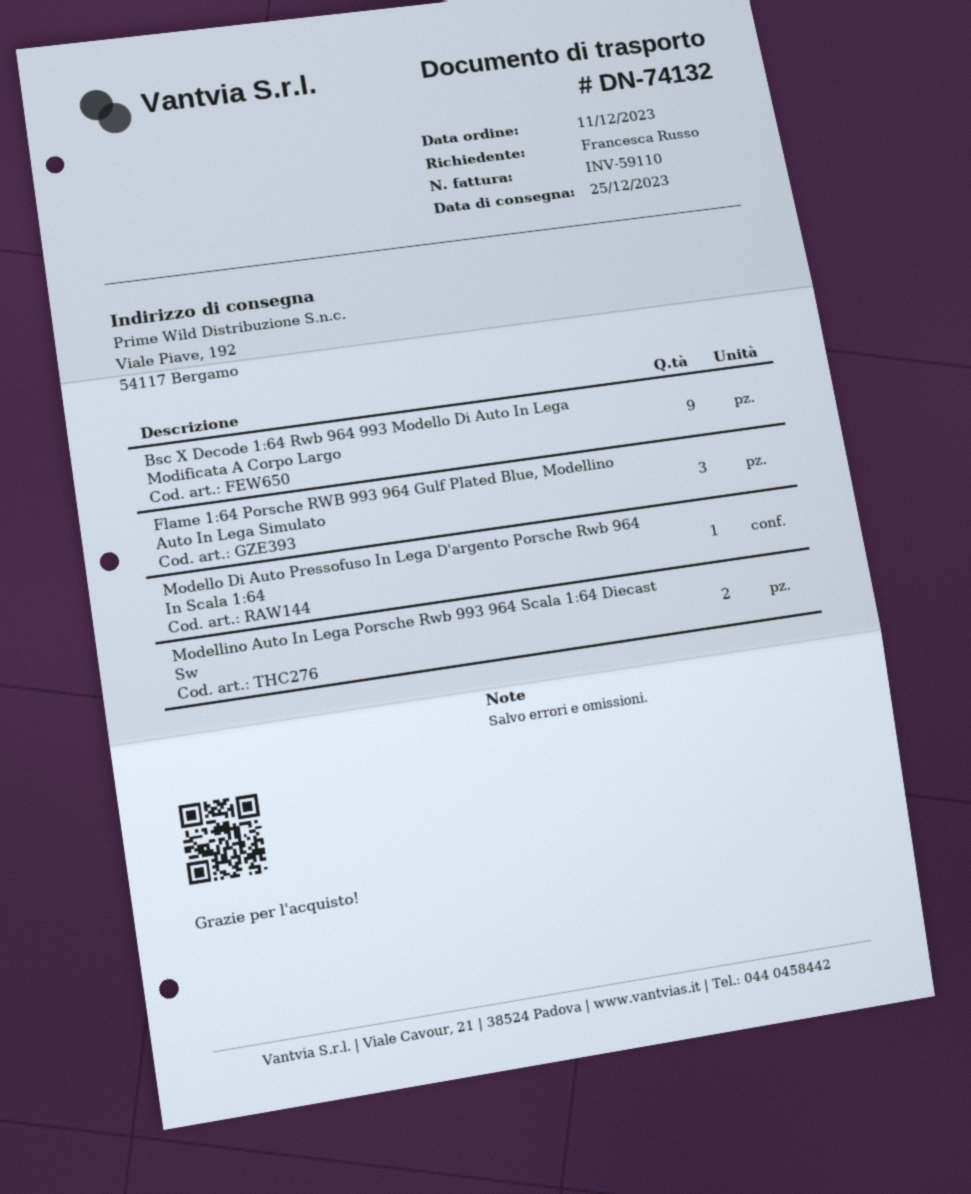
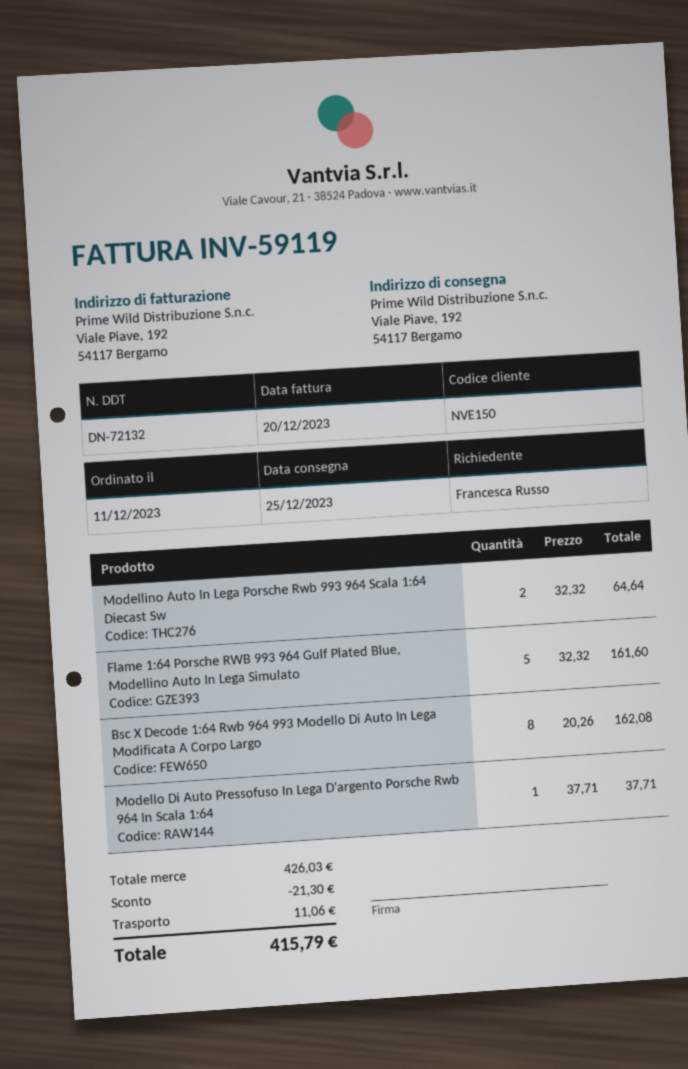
delivery note number: DN-74132 -> DN-72132
invoice number: INV-59110 -> INV-59119
Bsc X Decode 1:64 Rwb 964 993 Modello Di Auto In Lega Modificata A Corpo Largo: 9 -> 8
Flame 1:64 Porsche RWB 993 964 Gulf Plated Blue, Modellino Auto In Lega Simulato: 3 -> 5

